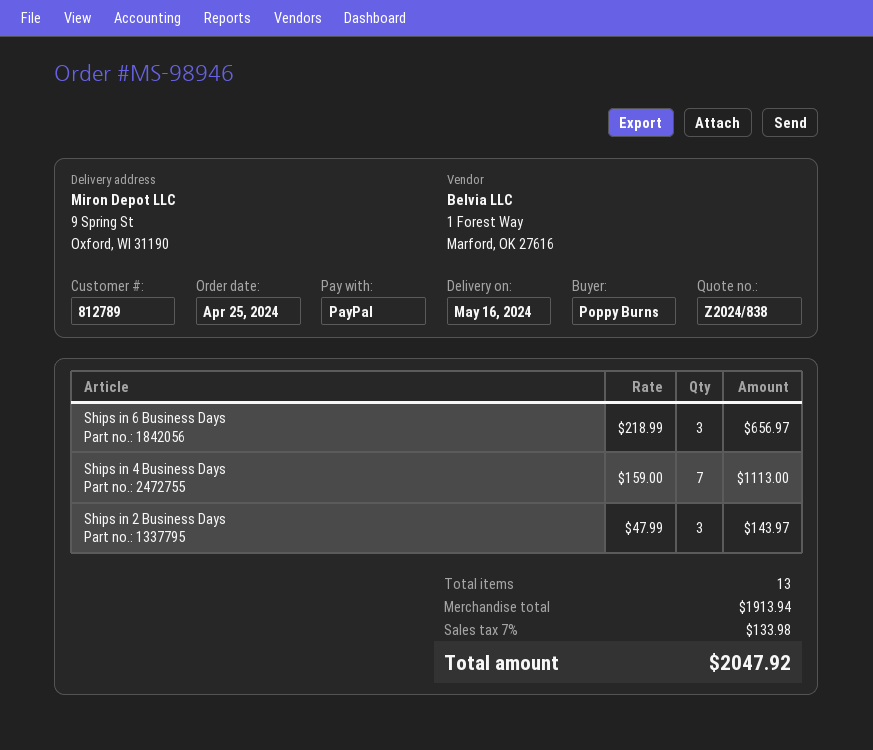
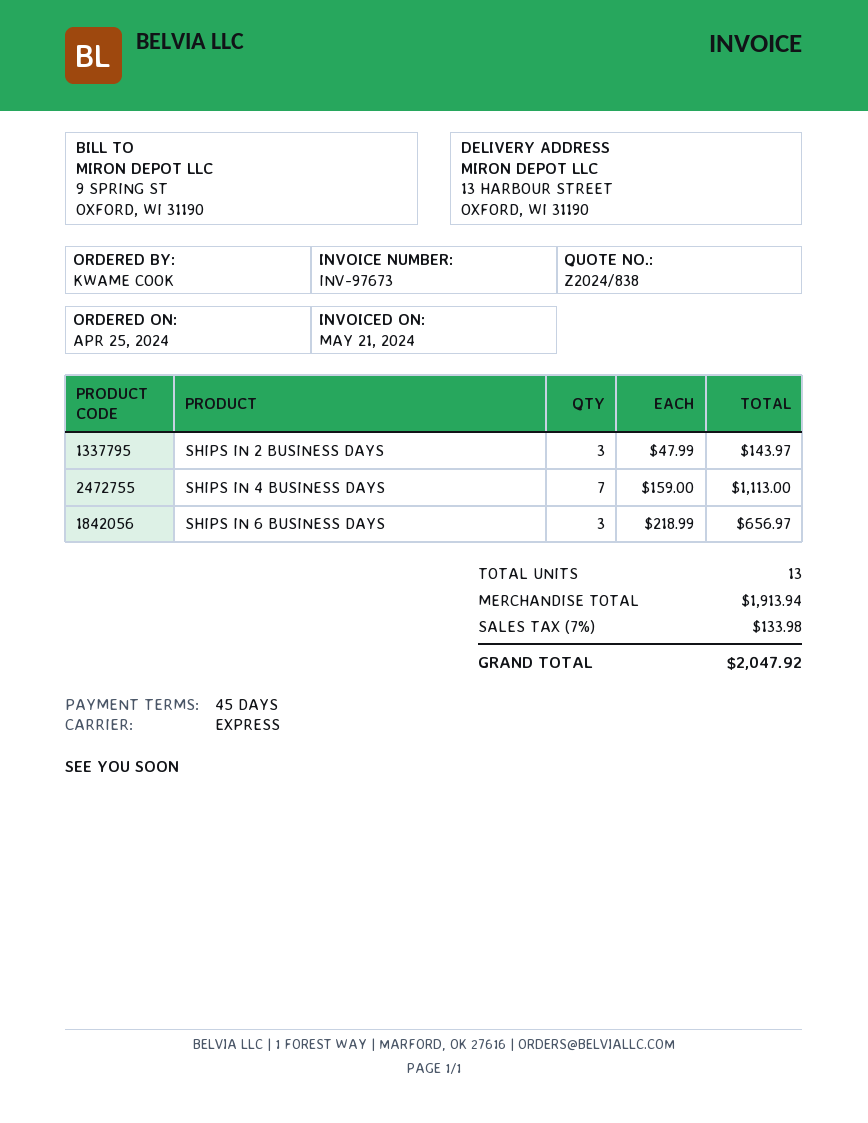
ordered by: Poppy Burns -> KWAME COOK
ship to: 9 Spring St, Oxford, WI 31190 -> 13 HARBOUR STREET, OXFORD, WI 31190

